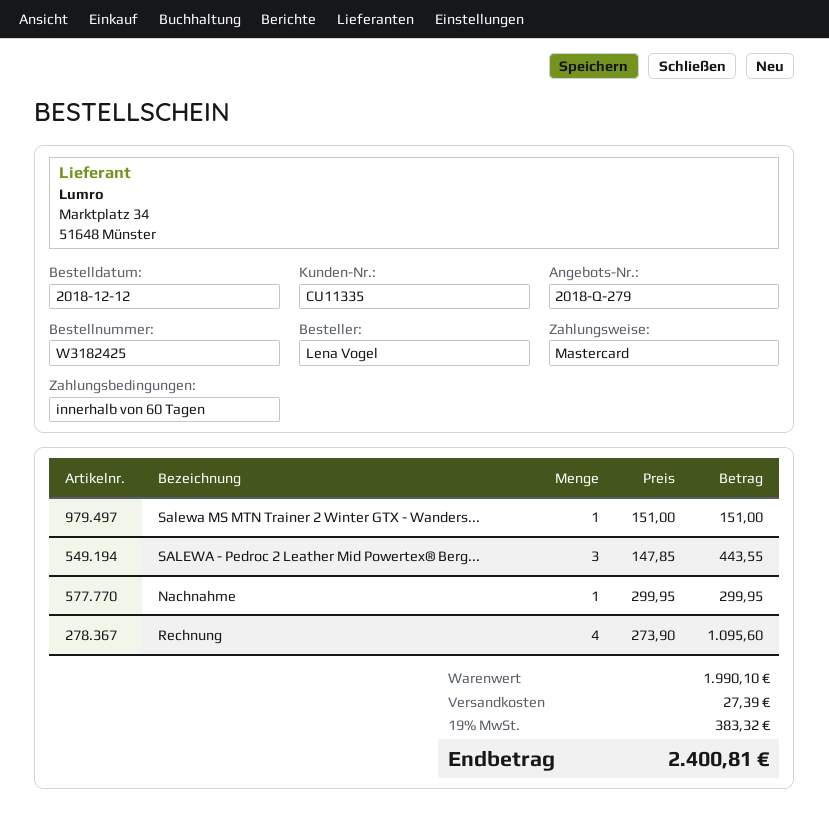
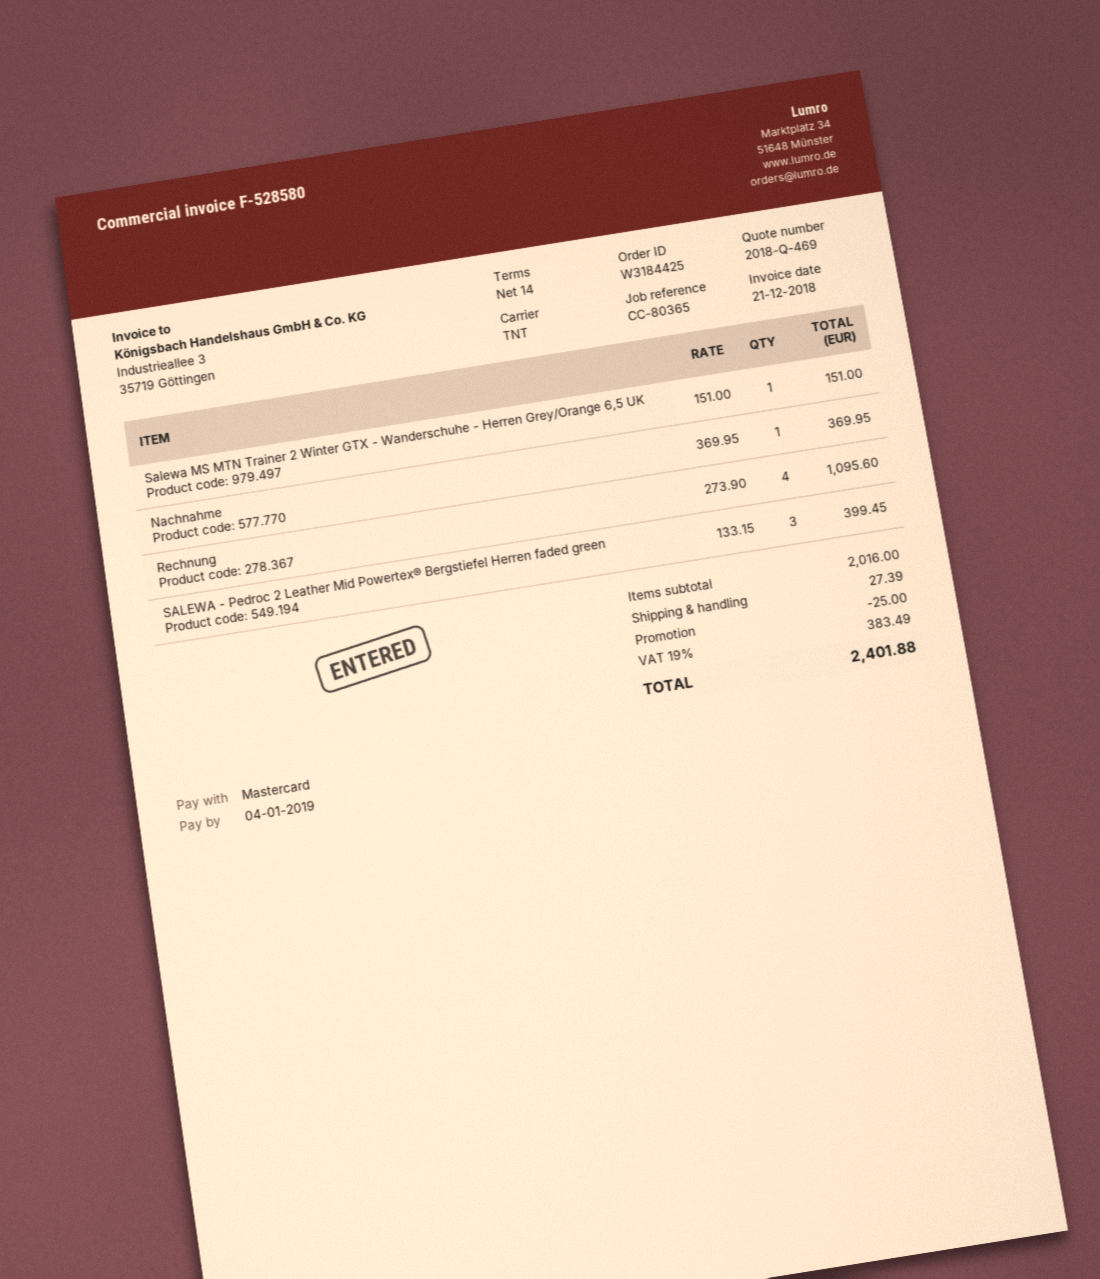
quote number: 2018-Q-279 -> 2018-Q-469
order number: W3182425 -> W3184425
payment terms: 60 days -> 14 days
SALEWA - Pedroc 2 Leather Mid Powertex® Berg...: 3 x 147.85 = 443.55 -> 3 x 133.15 = 399.45
Nachnahme: 1 x 299.95 = 299.95 -> 1 x 369.95 = 369.95
subtotal: 1990.10 -> 2016.00
discount: none -> 25.00
tax: 19% = 383.32 -> 19% = 383.49
total: 2400.81 -> 2401.88

